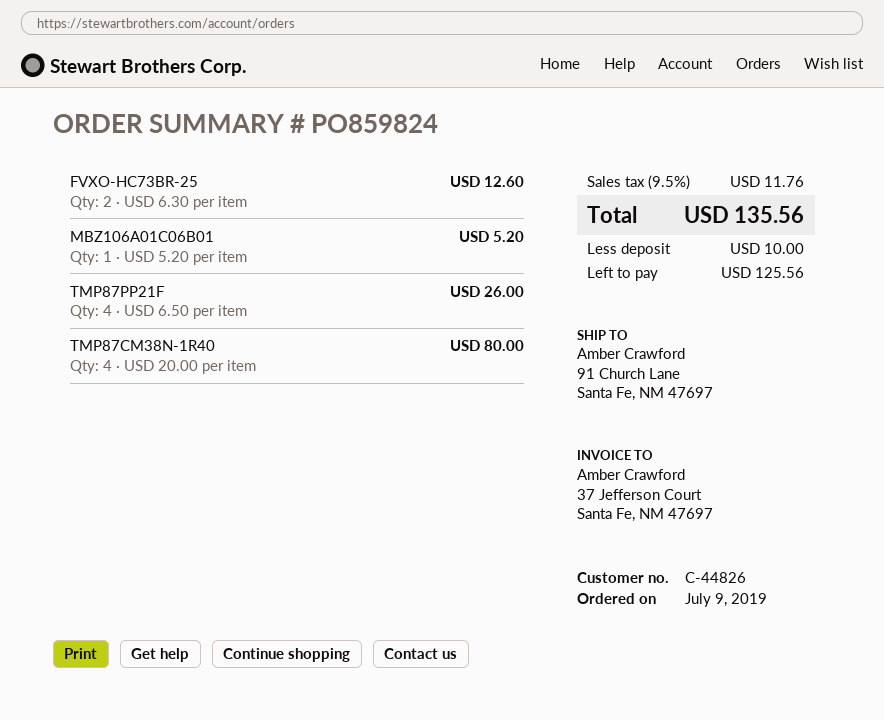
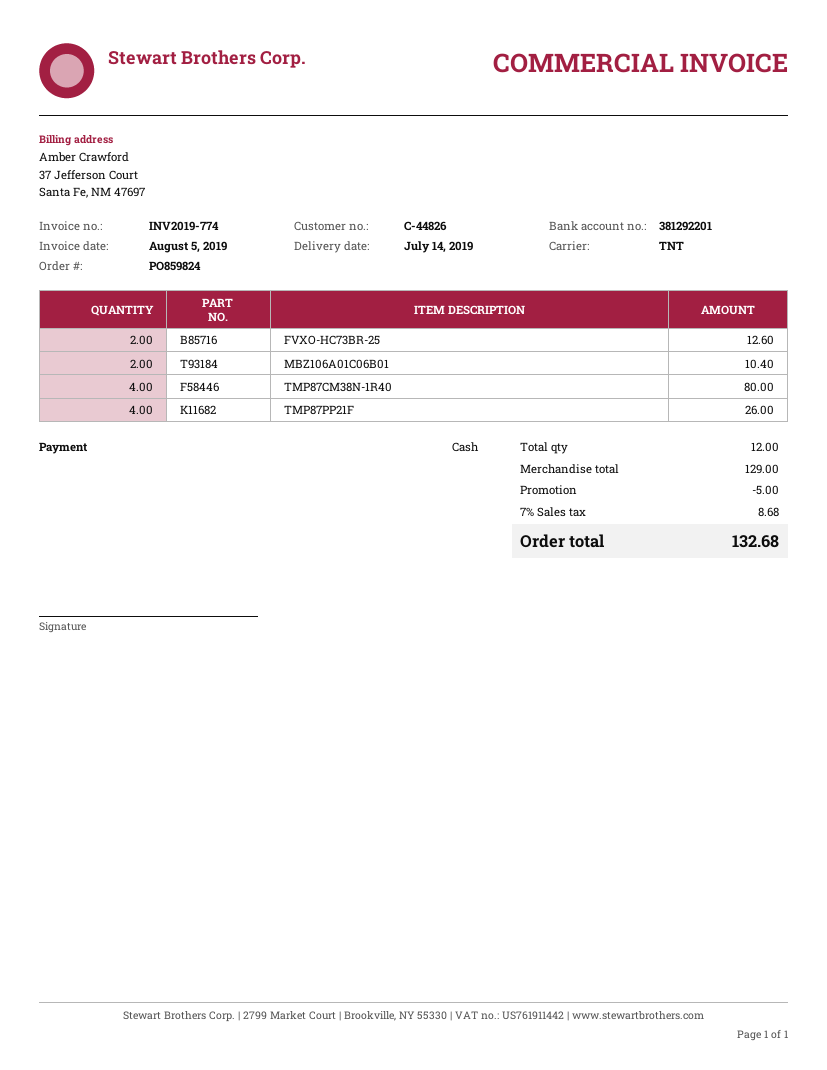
MBZ106A01C06B01: 1 for 5.20 -> 2 for 10.40
discount: none -> 5.00
tax: 9.5% = 11.76 -> 7% = 8.68
total: 135.56 -> 132.68

